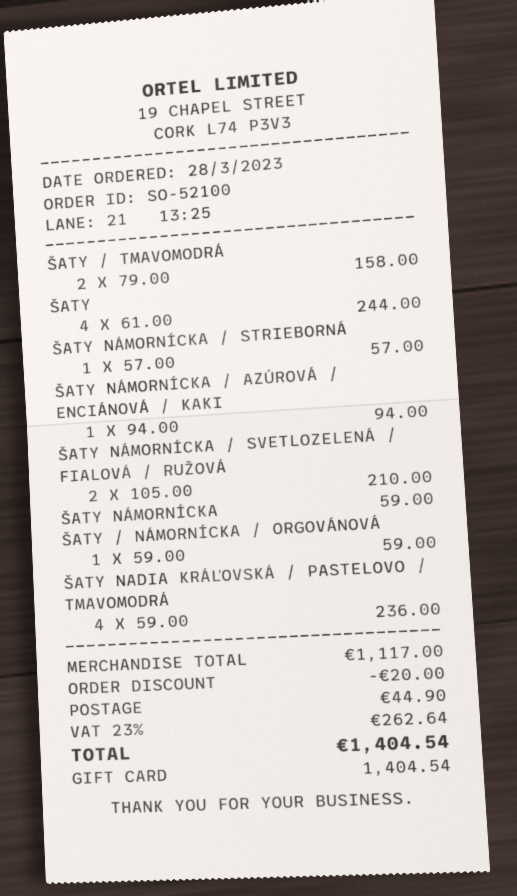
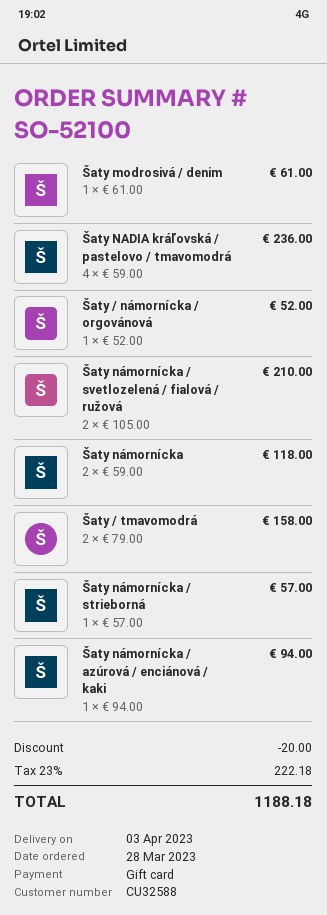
ŠATY: 4 x 61.00 = 244.00 -> none
ŠATY NÁMORNÍCKA: 1 x 59.00 = 59.00 -> 2 x 59.00 = 118.00
ŠATY / NÁMORNÍCKA / ORGOVÁNOVÁ: 1 x 59.00 = 59.00 -> 1 x 52.00 = 52.00
Šaty modrosivá / denim: none -> 1 x 61.00 = 61.00
shipping: 44.90 -> none
tax: 23% = 262.64 -> 23% = 222.18
total: 1404.54 -> 1188.18

